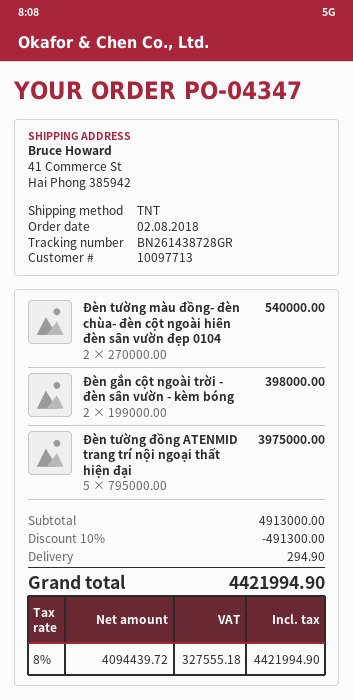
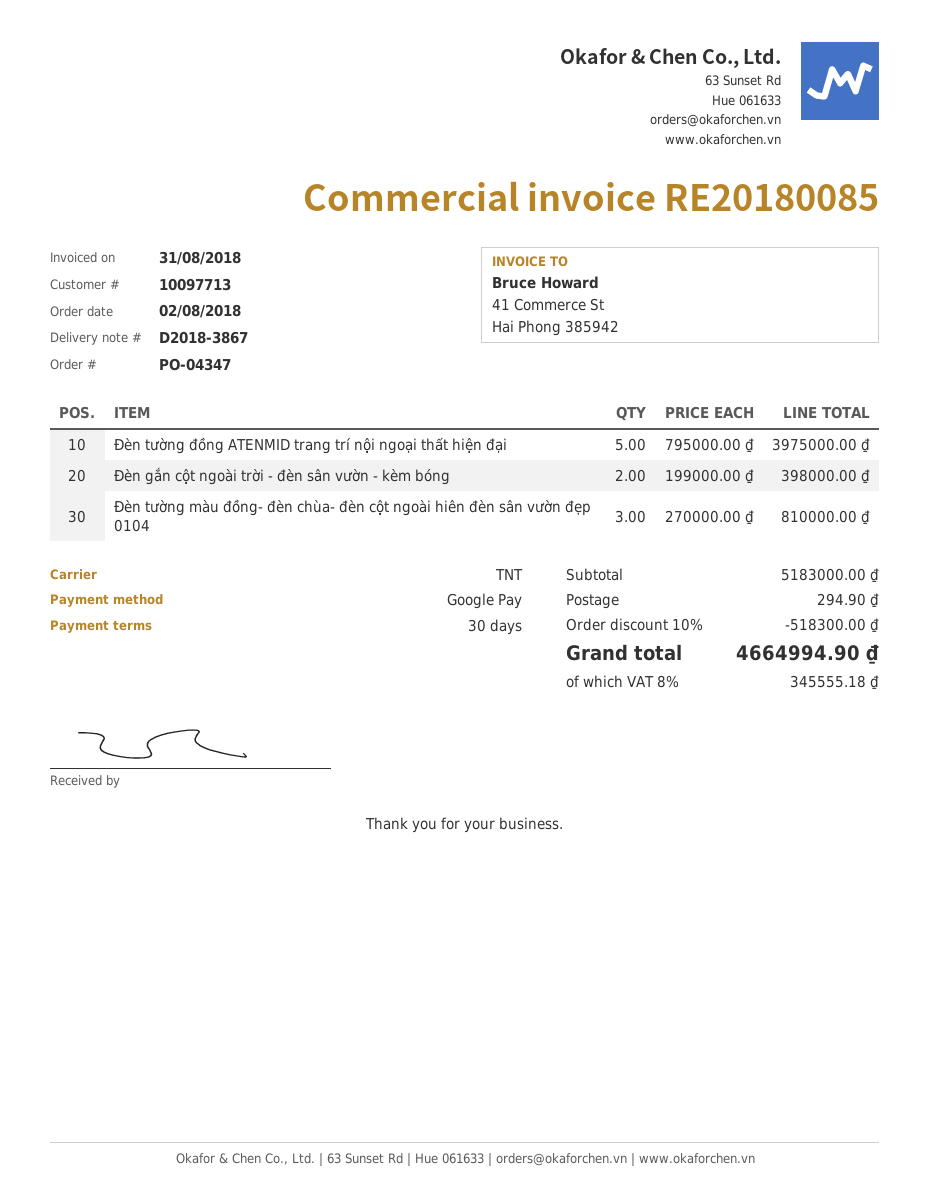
Đèn tường màu đồng- đèn chùa- đèn cột ngoài hiên đèn sân vườn đẹp 0104: 2 x 270000.00 = 540000.00 -> 3 x 270000.00 = 810000.00
subtotal: 4913000.00 -> 5183000.00
discount: 10% = 491300.00 -> 10% = 518300.00
tax: 8% = 327555.18 -> 8% = 345555.18
total: 4421994.90 -> 4664994.90

